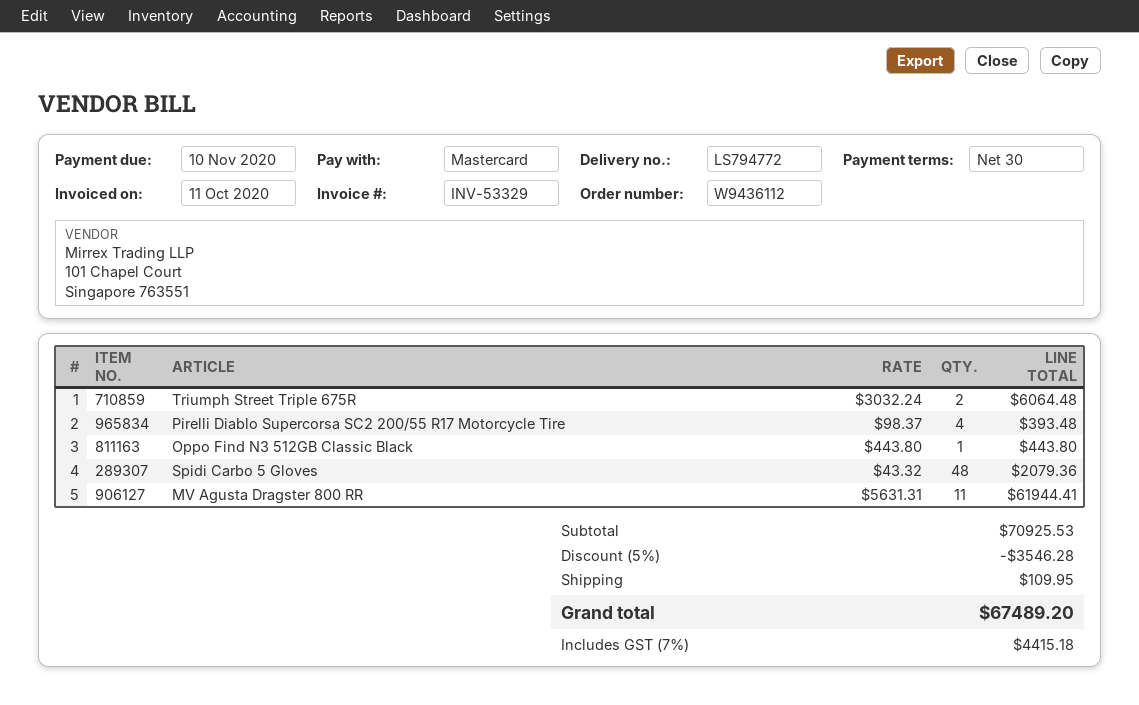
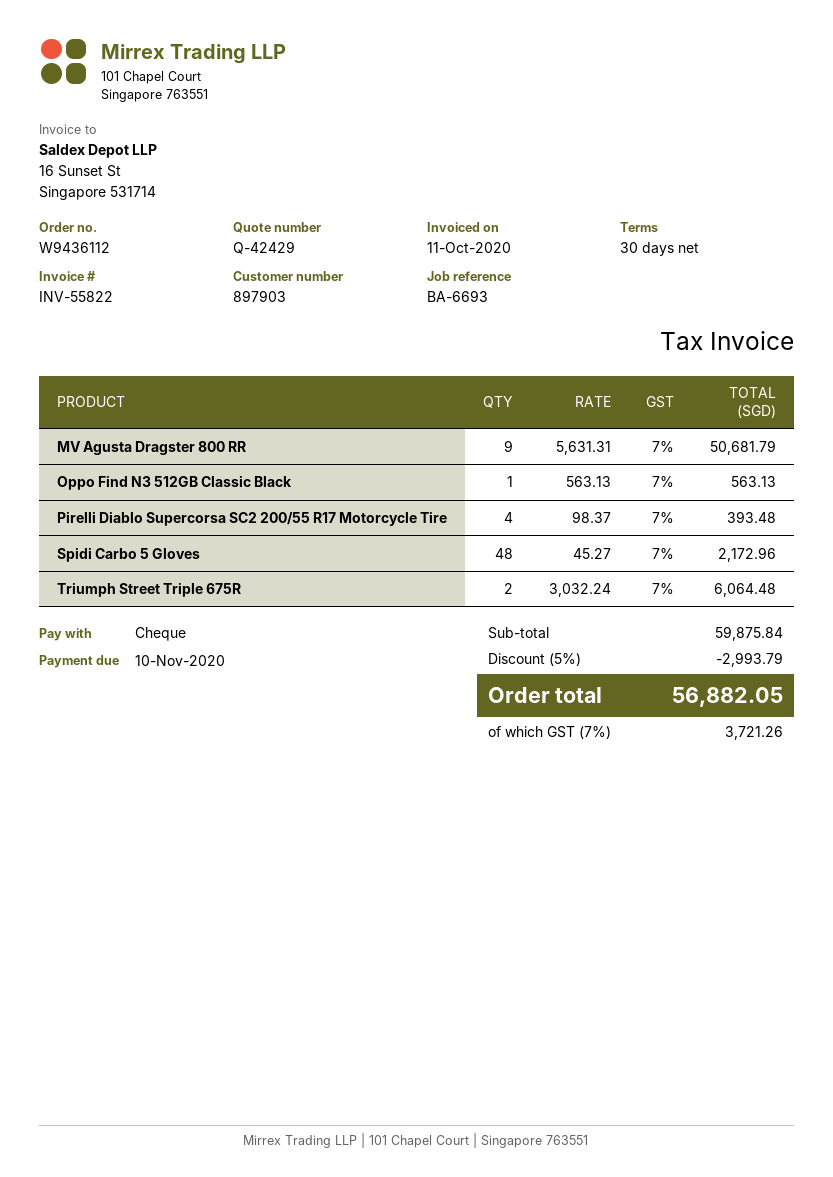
invoice number: INV-53329 -> INV-55822
payment method: Mastercard -> cheque
Oppo Find N3 512GB Classic Black: 1 x 443.80 = 443.80 -> 1 x 563.13 = 563.13
Spidi Carbo 5 Gloves: 48 x 43.32 = 2079.36 -> 48 x 45.27 = 2172.96
MV Agusta Dragster 800 RR: 11 x 5631.31 = 61944.41 -> 9 x 5631.31 = 50681.79
subtotal: 70925.53 -> 59875.84
discount: 5% = 3546.28 -> 5% = 2993.79
shipping: 109.95 -> none
tax: 7% = 4415.18 -> 7% = 3721.26
total: 67489.20 -> 56882.05

